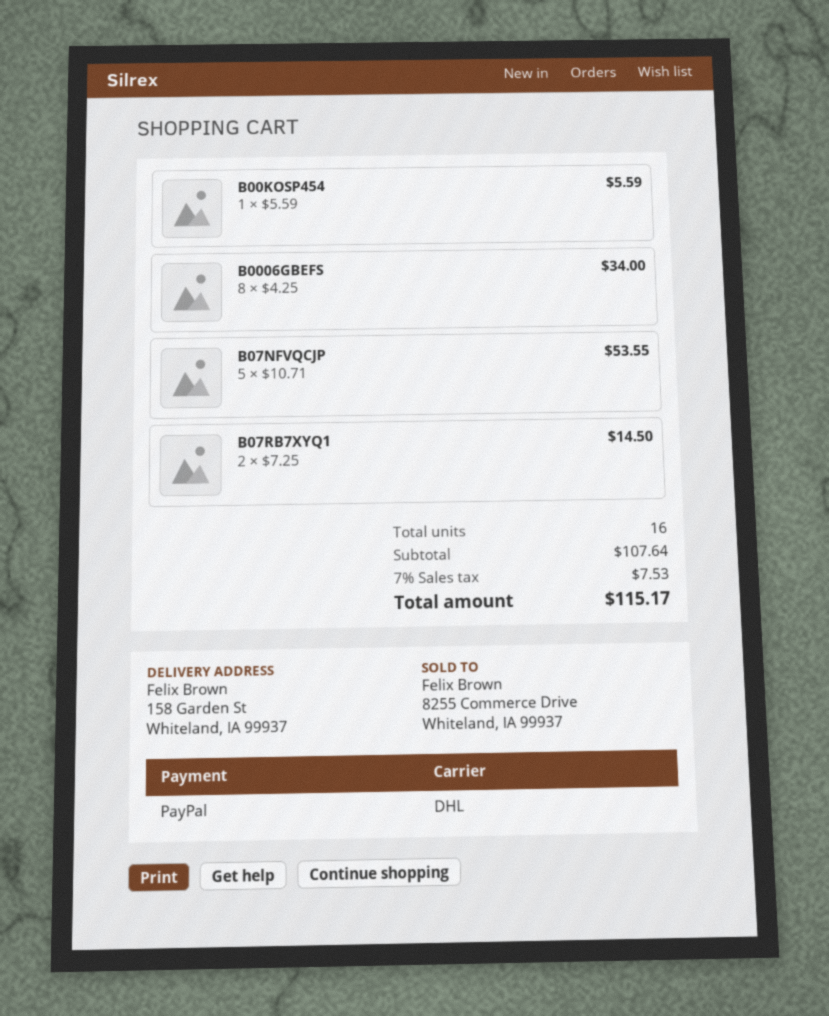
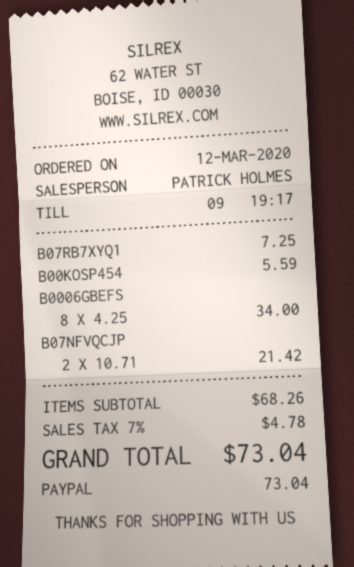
B07NFVQCJP: 5 x 10.71 = 53.55 -> 2 x 10.71 = 21.42
B07RB7XYQ1: 2 x 7.25 = 14.50 -> 1 x 7.25 = 7.25
subtotal: 107.64 -> 68.26
tax: 7% = 7.53 -> 7% = 4.78
total: 115.17 -> 73.04

